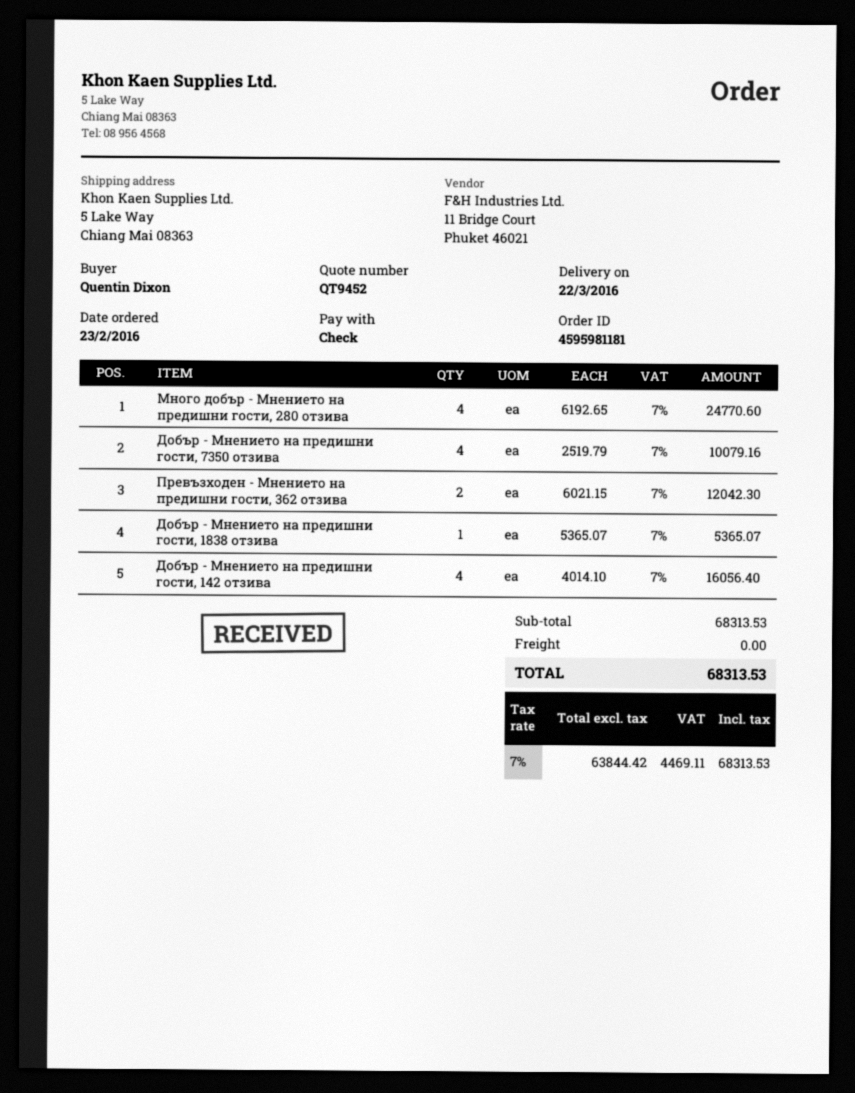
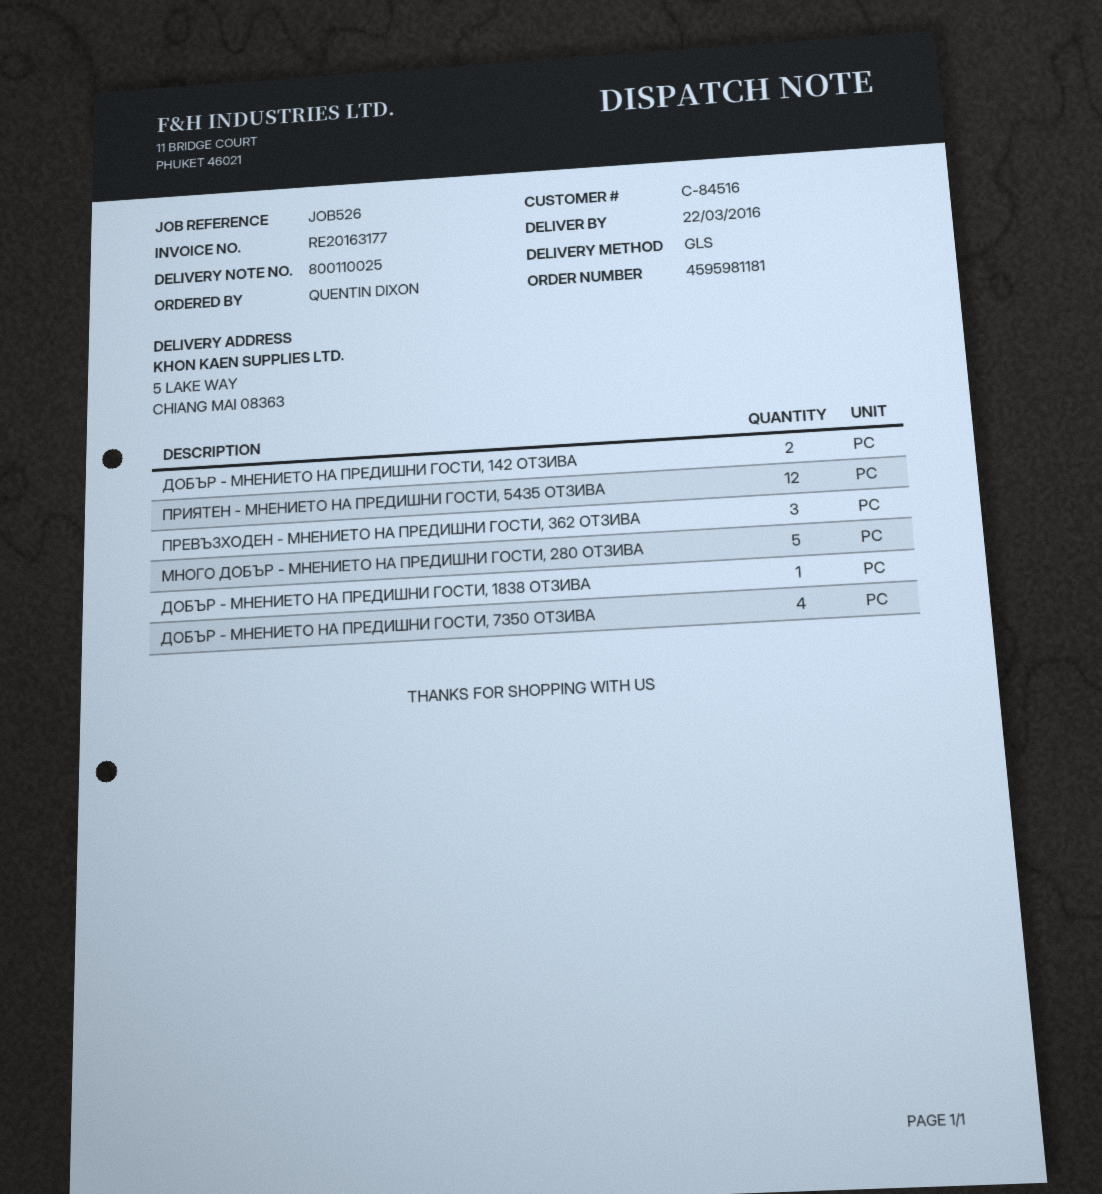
Много добър - Мнението на предишни гости, 280 отзива: 4 -> 5
Превъзходен - Мнението на предишни гости, 362 отзива: 2 -> 3
Добър - Мнението на предишни гости, 142 отзива: 4 -> 2
ПРИЯТЕН - МНЕНИЕТО НА ПРЕДИШНИ ГОСТИ, 5435 ОТЗИВА: none -> 12

